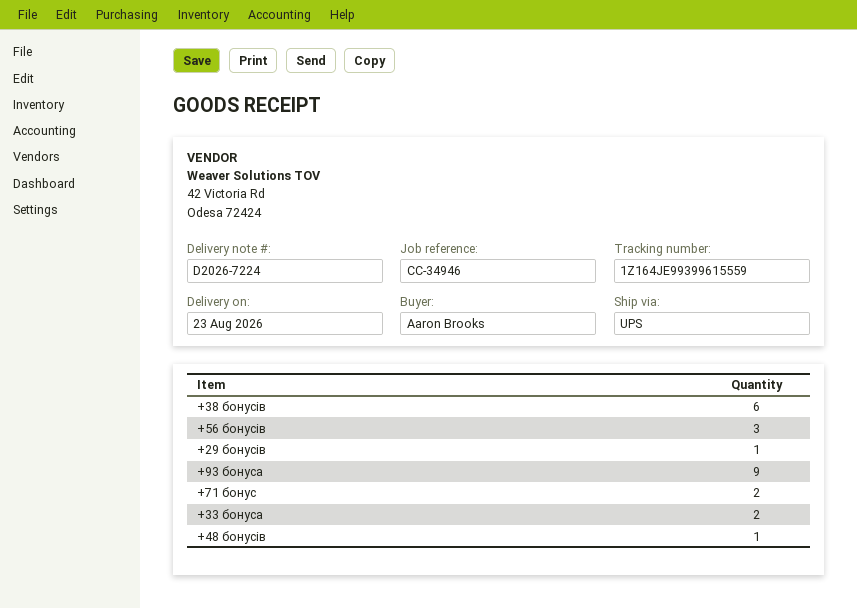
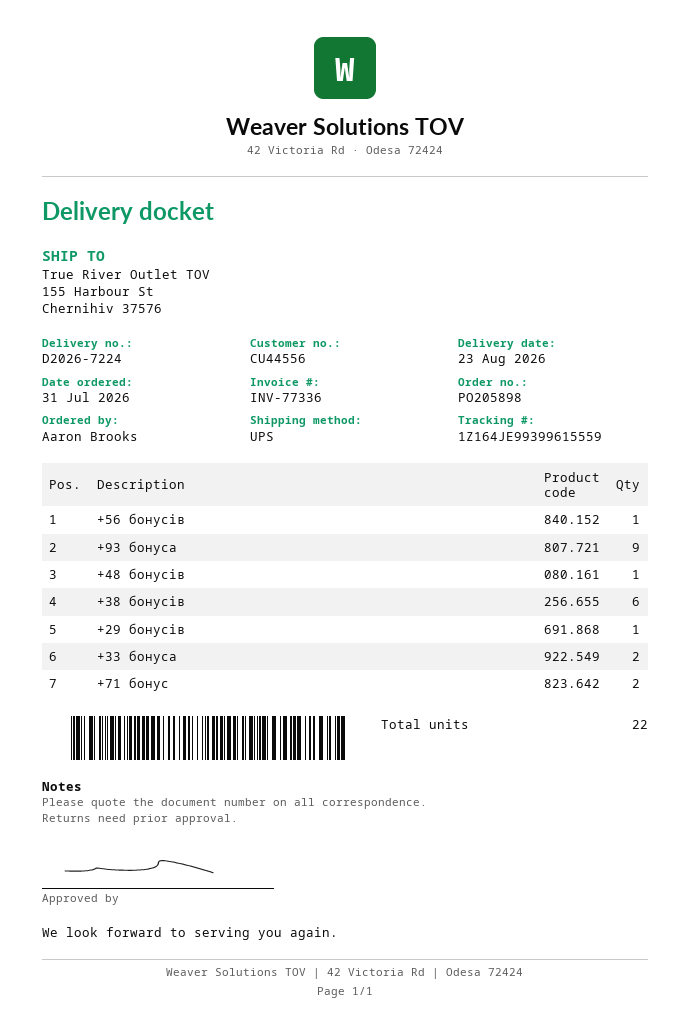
+56 бонусів: 3 -> 1

